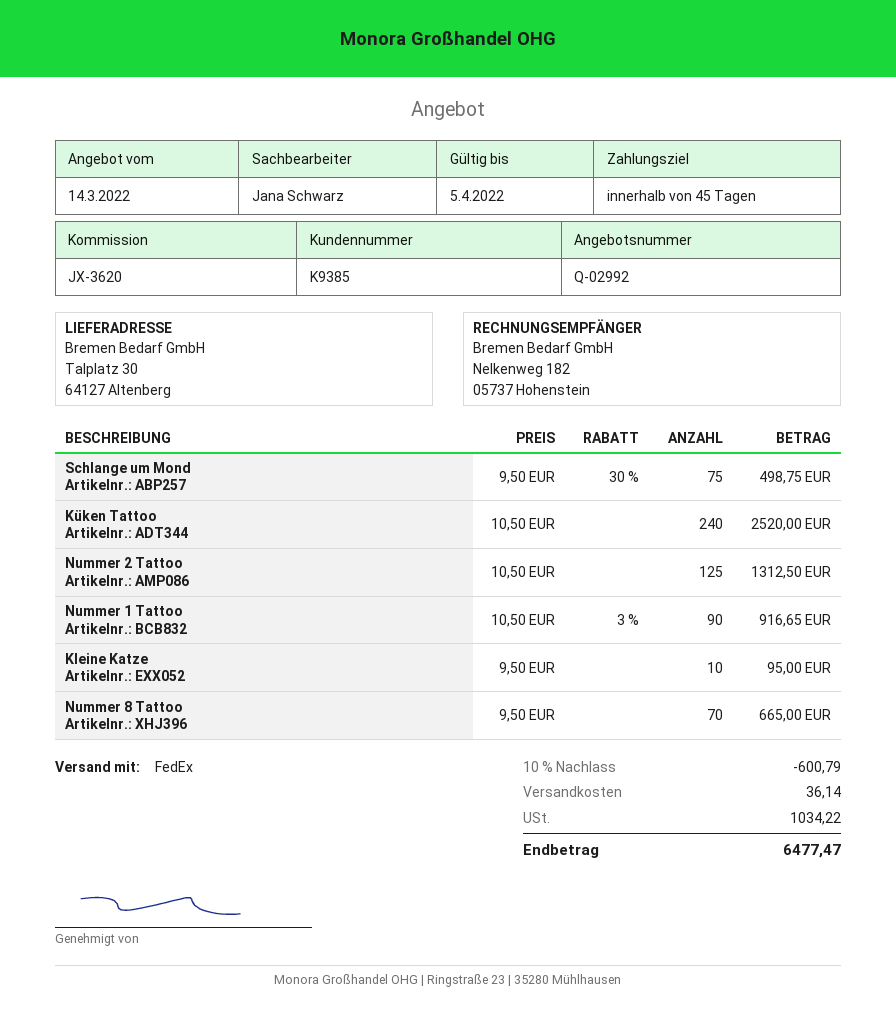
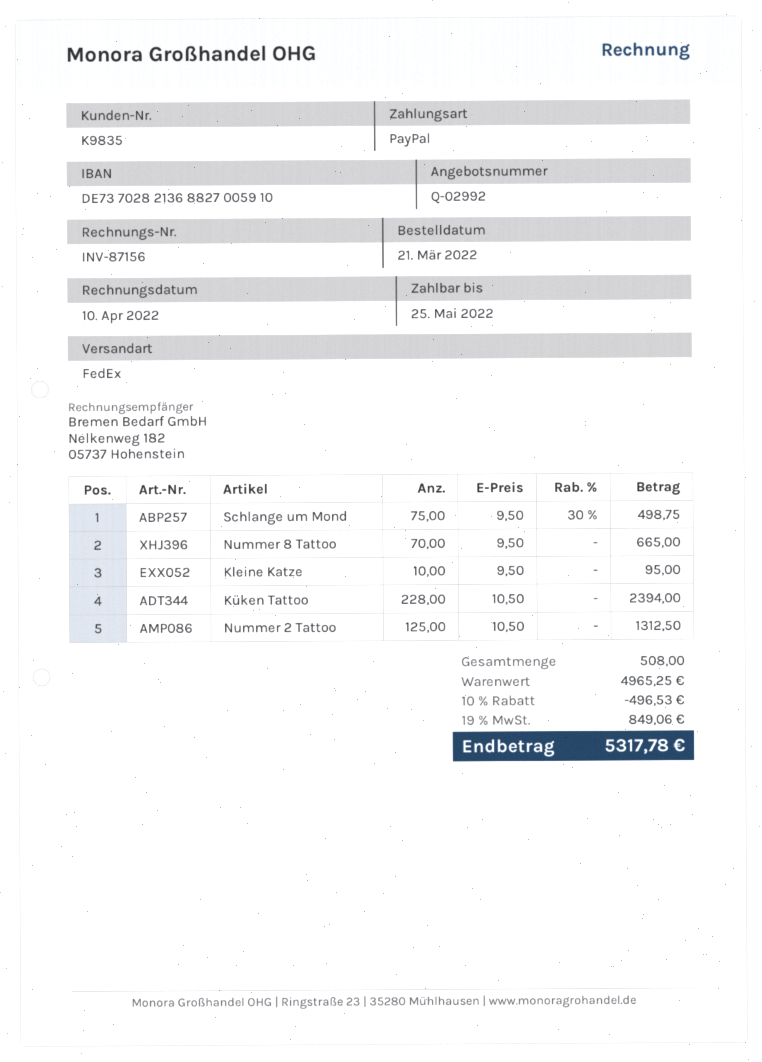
customer number: K9385 -> K9835
Küken Tattoo: 240 x 10.50 = 2520.00 -> 228 x 10.50 = 2394.00
Nummer 1 Tattoo: 90 x 10.50 - 3% = 916.65 -> none
discount: 10% = 600.79 -> 10% = 496.53
shipping: 36.14 -> none
tax: 1034.22 -> 849.06
total: 6477.47 -> 5317.78

